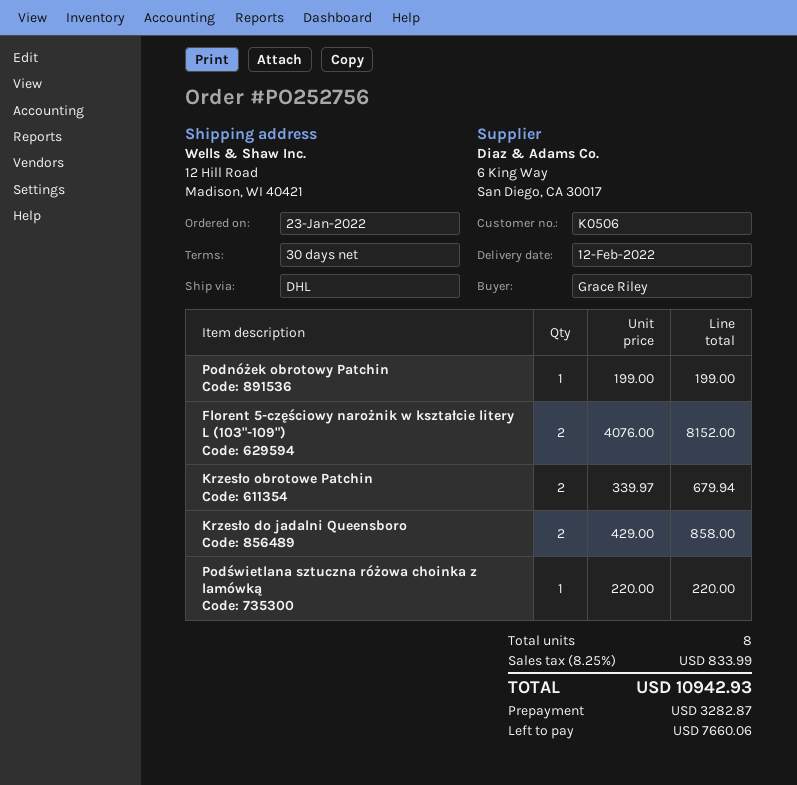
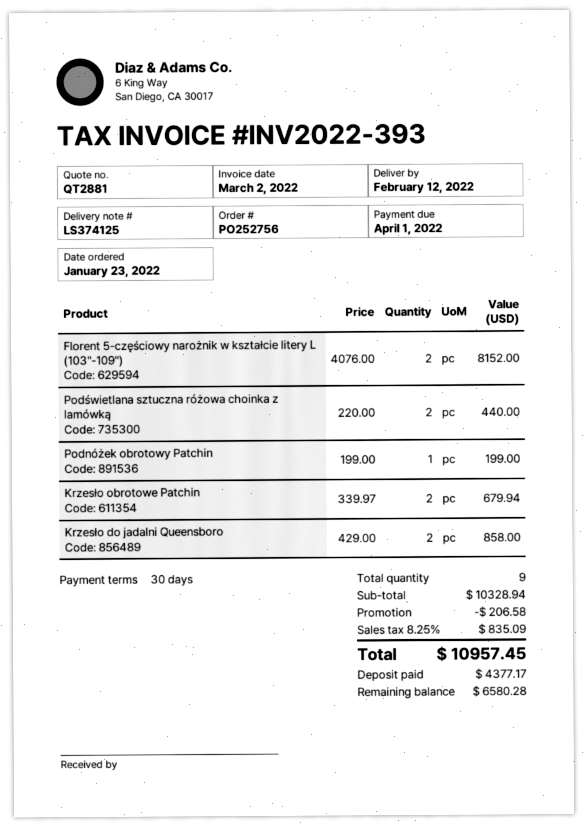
Podświetlana sztuczna różowa choinka z lamówką: 1 x 220.00 = 220.00 -> 2 x 220.00 = 440.00
total quantity: 8 -> 9
discount: none -> 206.58
tax: 8.25% = 833.99 -> 8.25% = 835.09
total: 10942.93 -> 10957.45
deposit: 3282.87 -> 4377.17
balance: 7660.06 -> 6580.28

